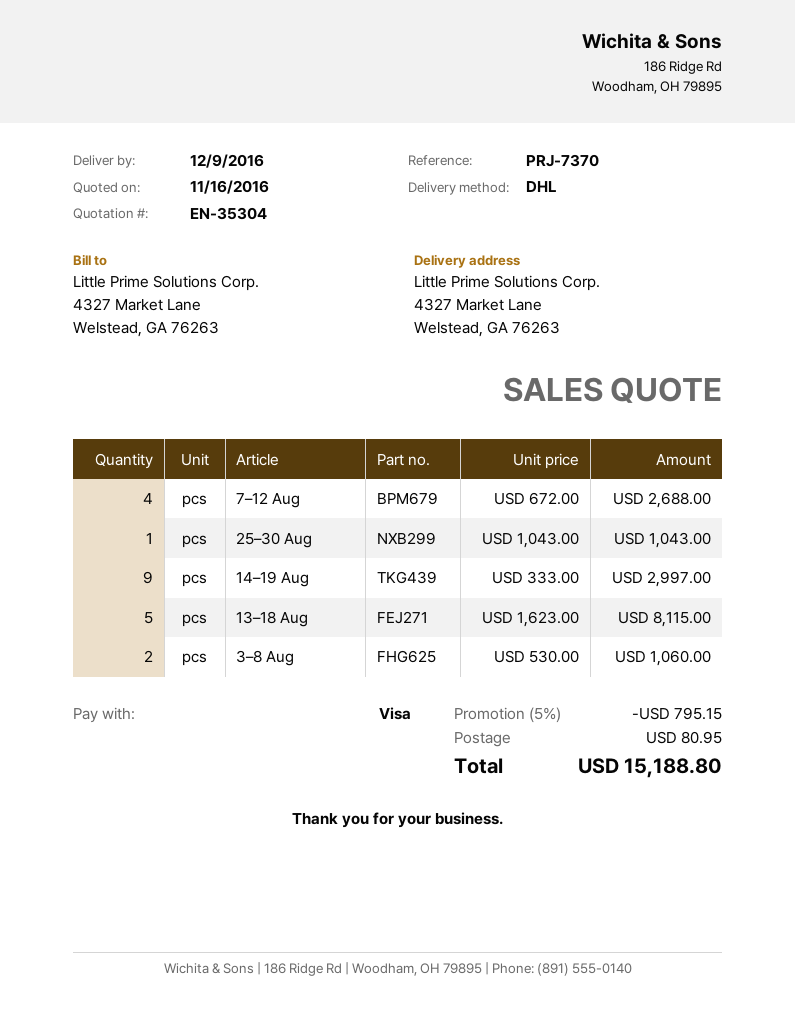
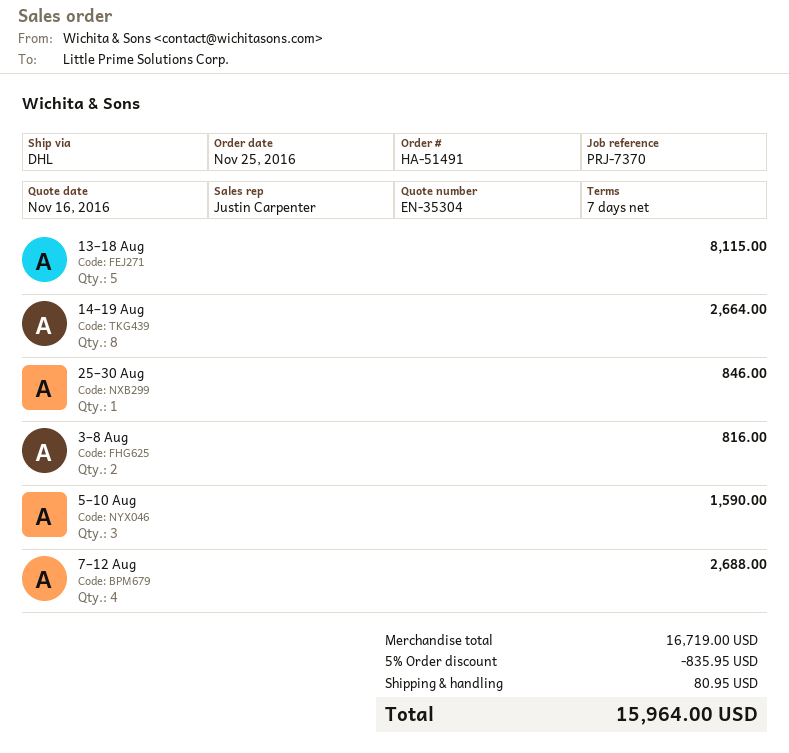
25–30 Aug: 1 for 1043.00 -> 1 for 846.00
14–19 Aug: 9 for 2997.00 -> 8 for 2664.00
3–8 Aug: 2 for 1060.00 -> 2 for 816.00
5–10 Aug: none -> 3 for 1590.00
discount: 5% = 795.15 -> 5% = 835.95
total: 15188.80 -> 15964.00

